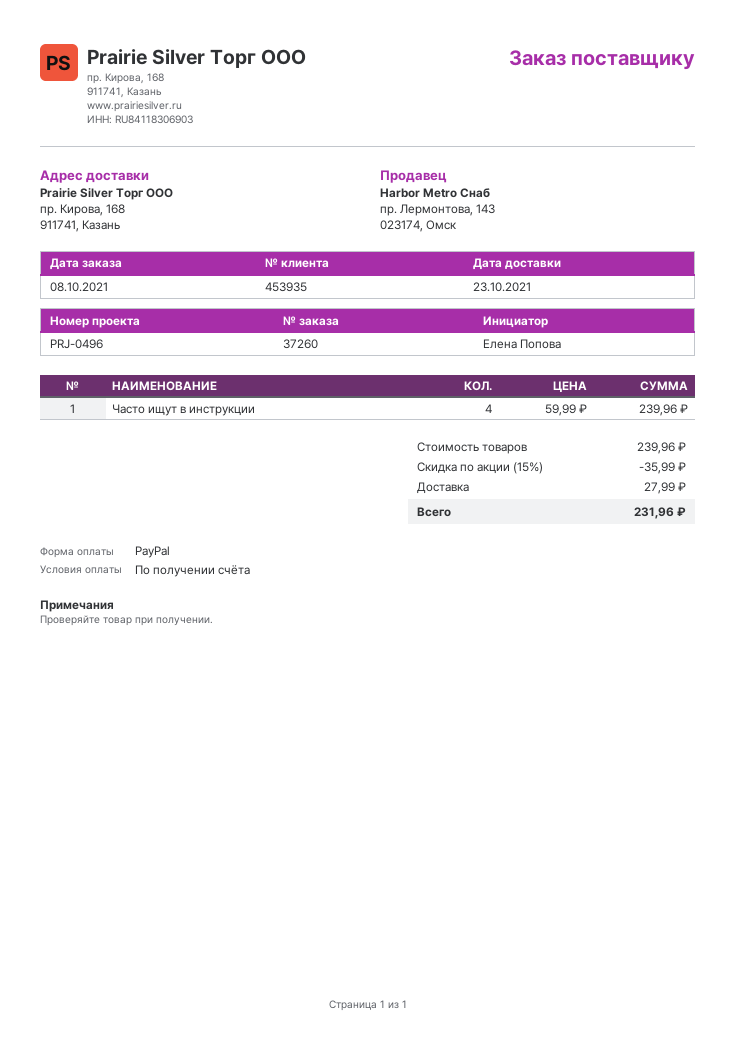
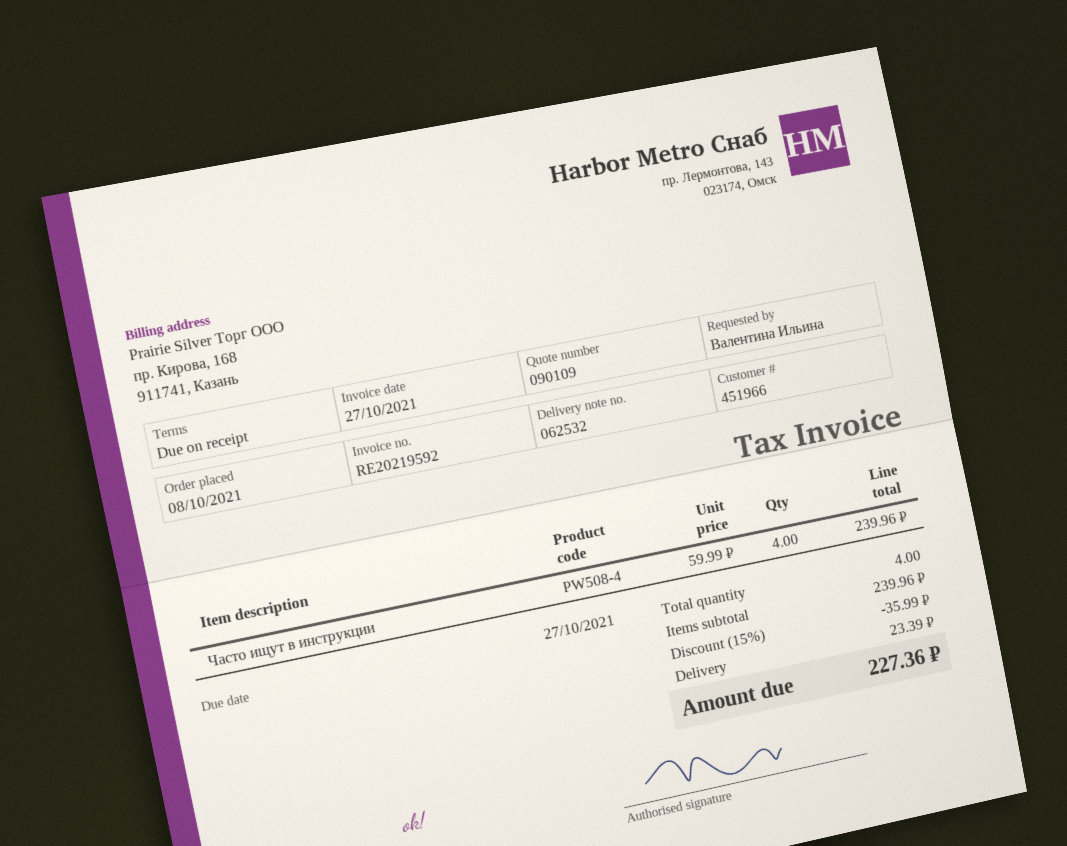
customer number: 453935 -> 451966
ordered by: Елена Попова -> Валентина Ильина
shipping: 27.99 -> 23.39
total: 231.96 -> 227.36

